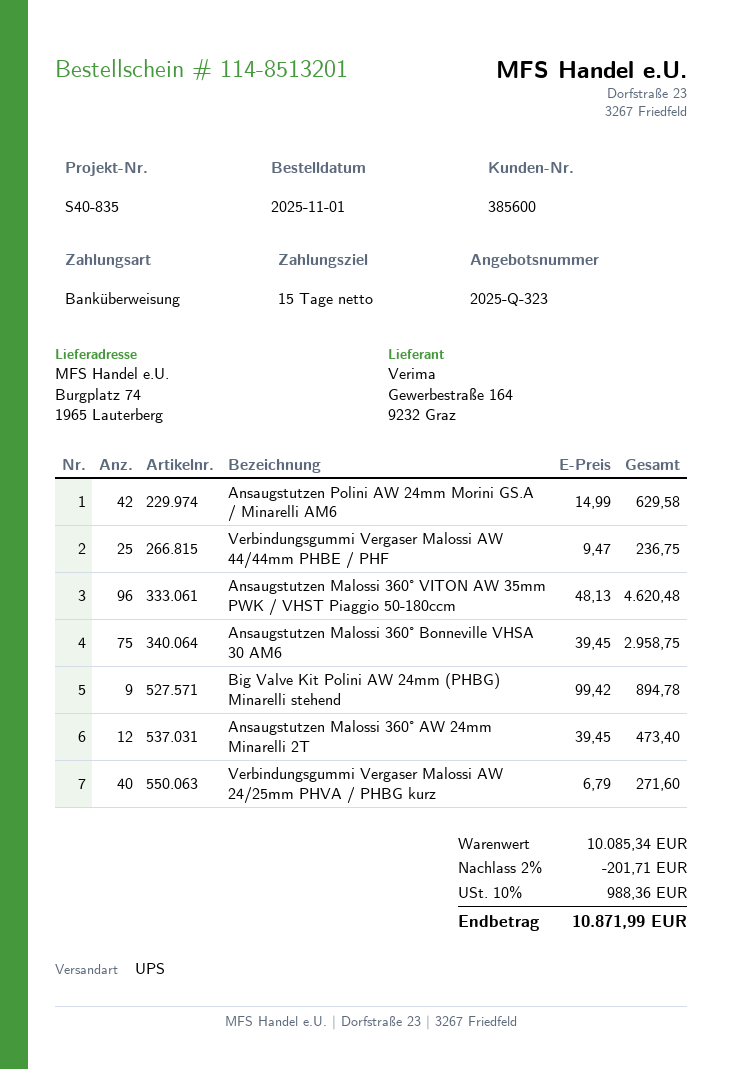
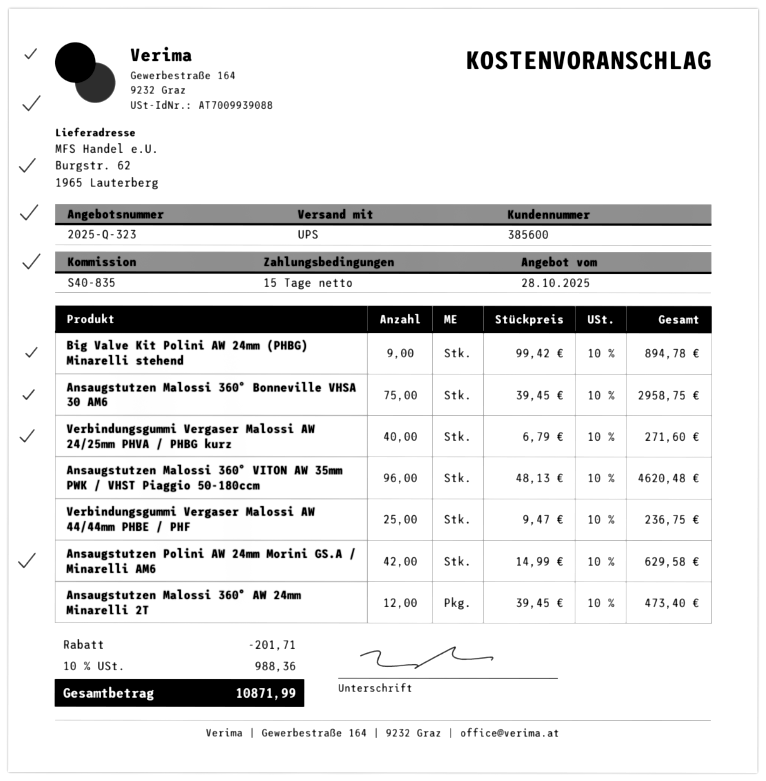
ship to: Burgplatz 74, 1965 Lauterberg -> Burgstr. 62, 1965 Lauterberg

